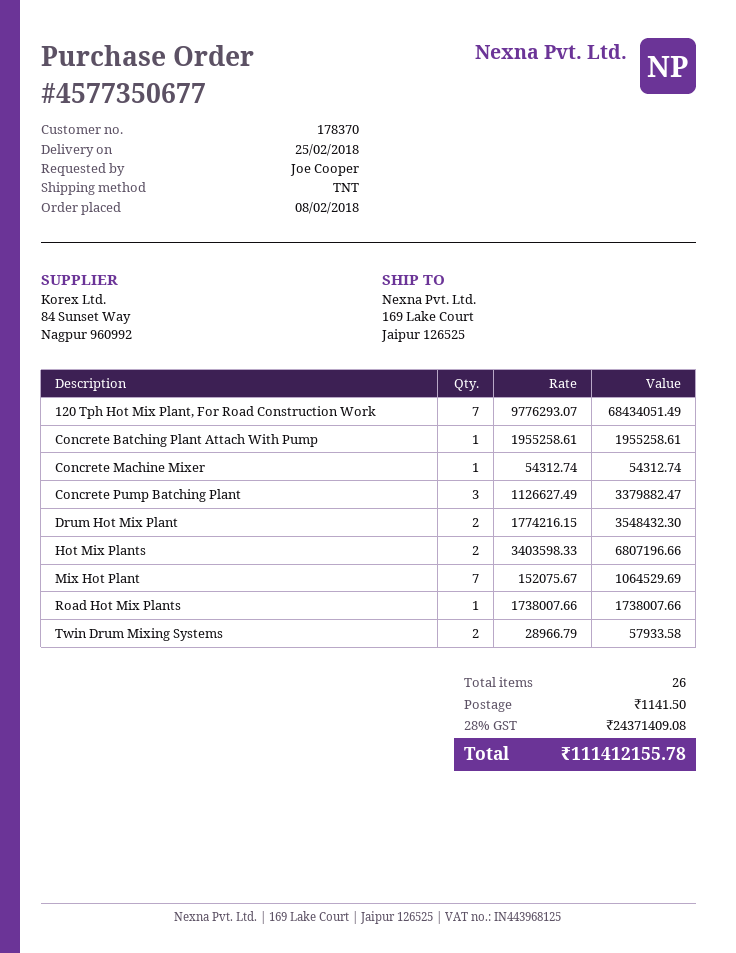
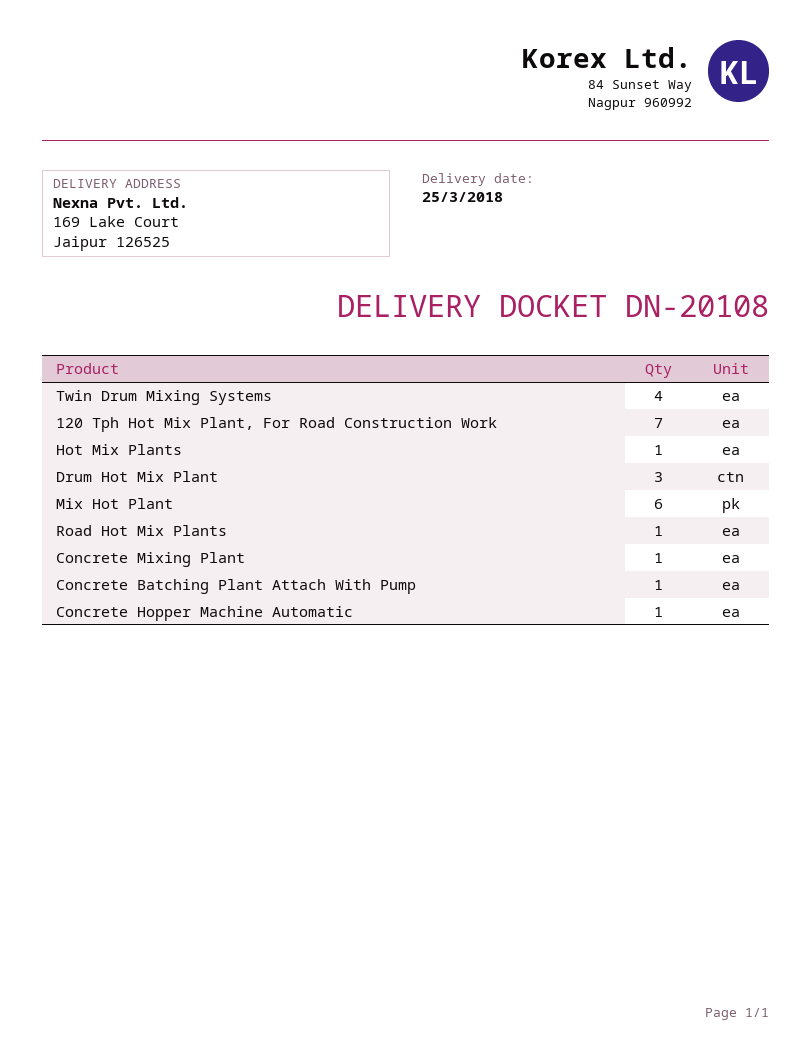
delivery date: 2018-02-25 -> 2018-03-25
Concrete Machine Mixer: 1 -> none
Concrete Pump Batching Plant: 3 -> none
Drum Hot Mix Plant: 2 -> 3
Hot Mix Plants: 2 -> 1
Mix Hot Plant: 7 -> 6
Twin Drum Mixing Systems: 2 -> 4
Concrete Mixing Plant: none -> 1
Concrete Hopper Machine Automatic: none -> 1

